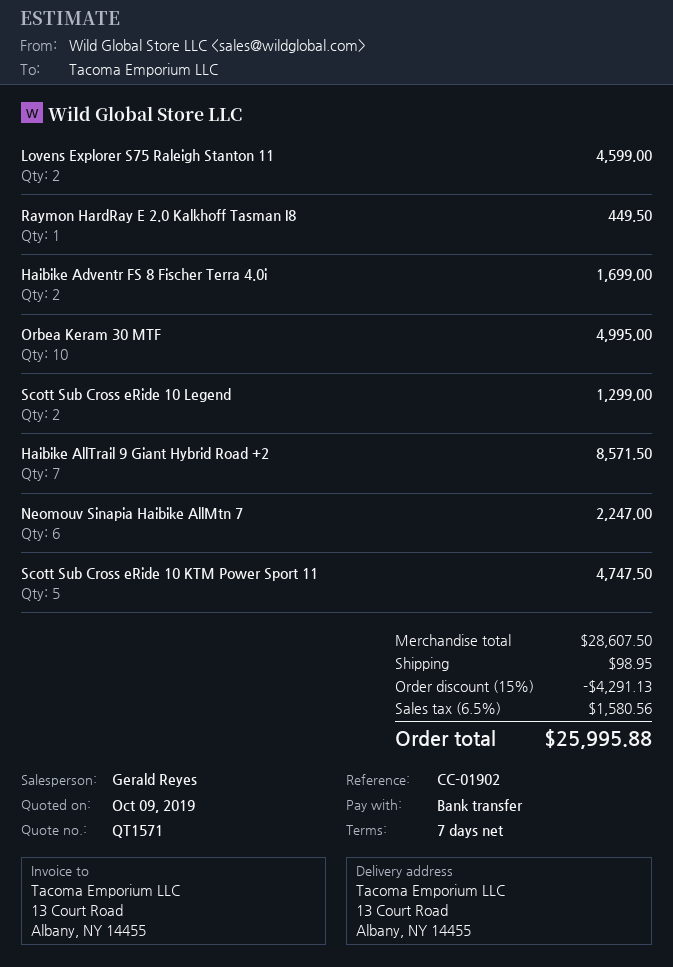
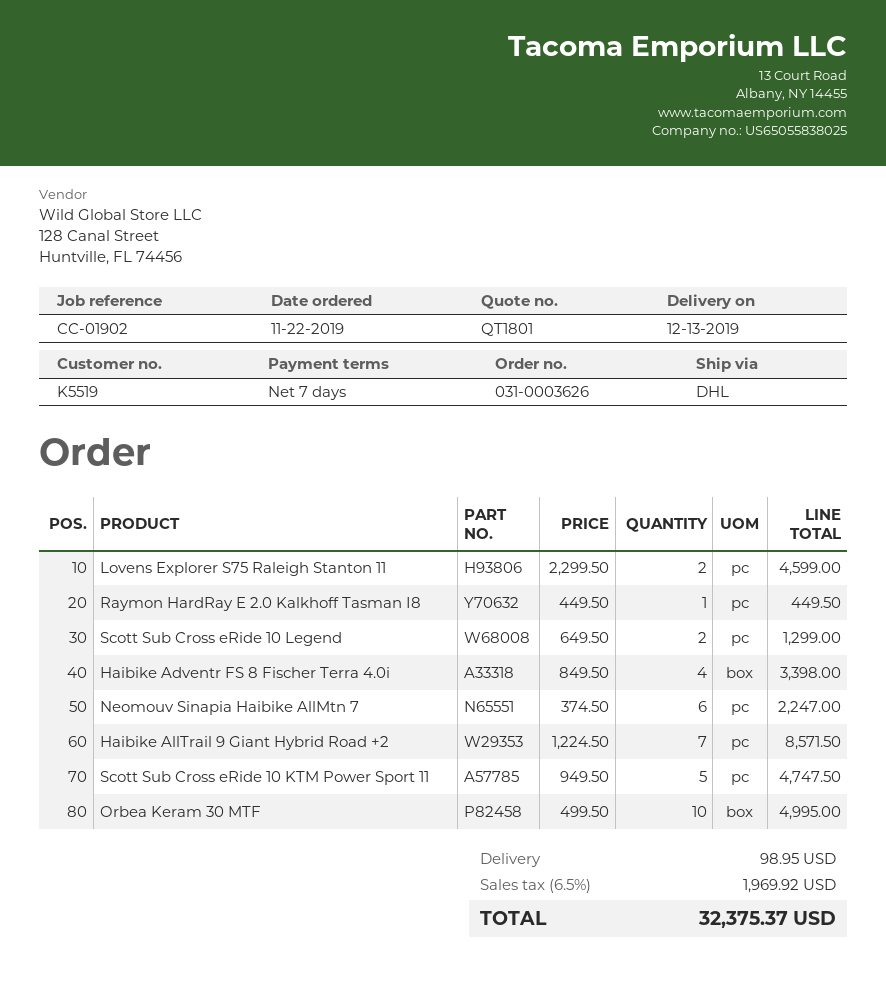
quote number: QT1571 -> QT1801
Haibike Adventr FS 8 Fischer Terra 4.0i: 2 for 1699.00 -> 4 for 3398.00
discount: 15% = 4291.13 -> none
tax: 6.5% = 1580.56 -> 6.5% = 1969.92
total: 25995.88 -> 32375.37

